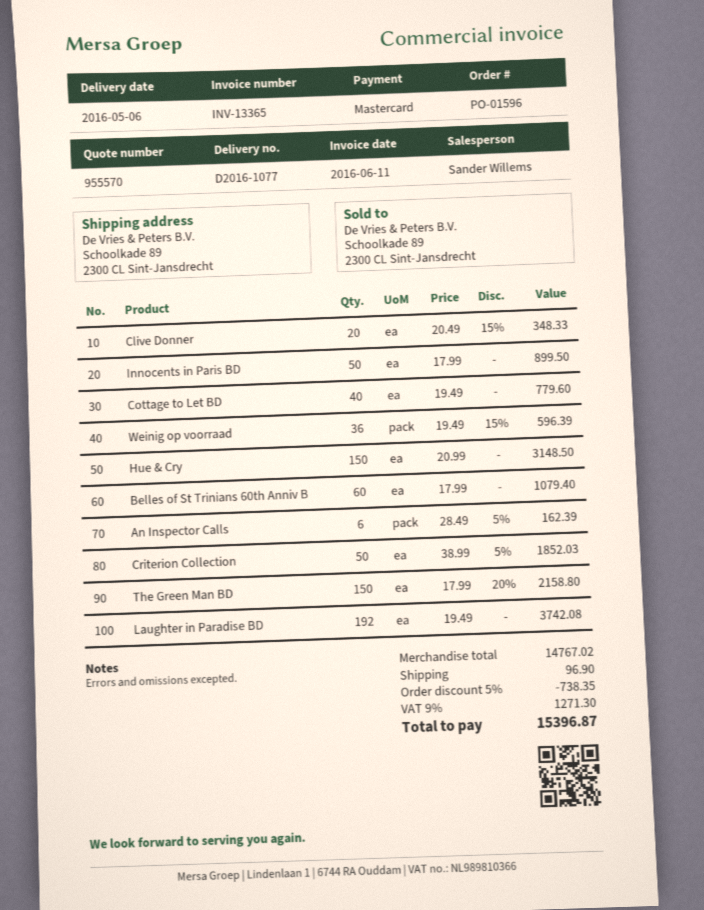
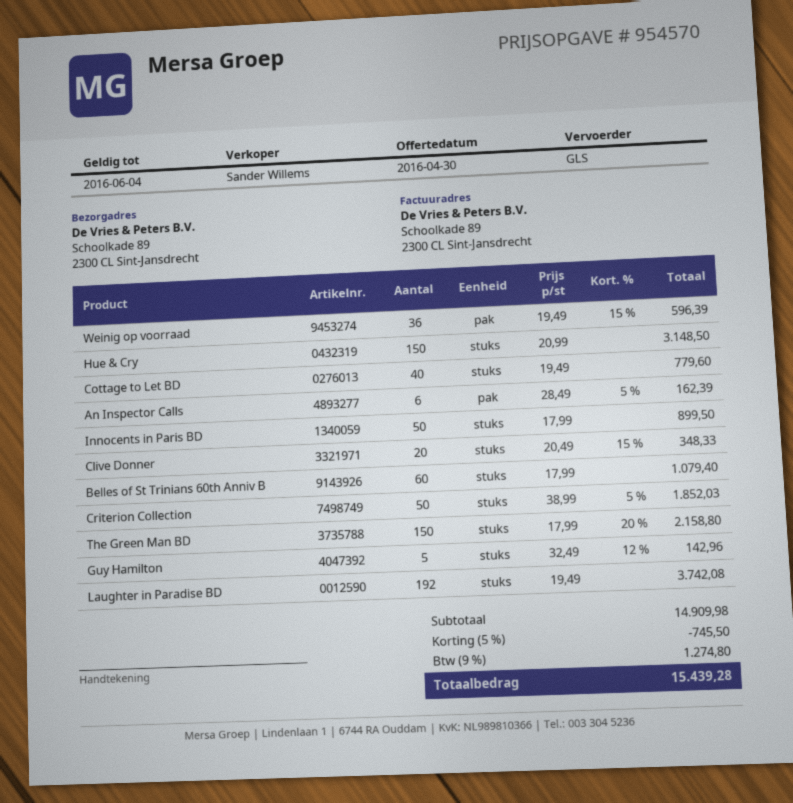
quote number: 955570 -> 954570
Guy Hamilton: none -> 5 x 32.49 - 12% = 142.96
subtotal: 14767.02 -> 14909.98
discount: 5% = 738.35 -> 5% = 745.50
shipping: 96.90 -> none
tax: 9% = 1271.30 -> 9% = 1274.80
total: 15396.87 -> 15439.28

